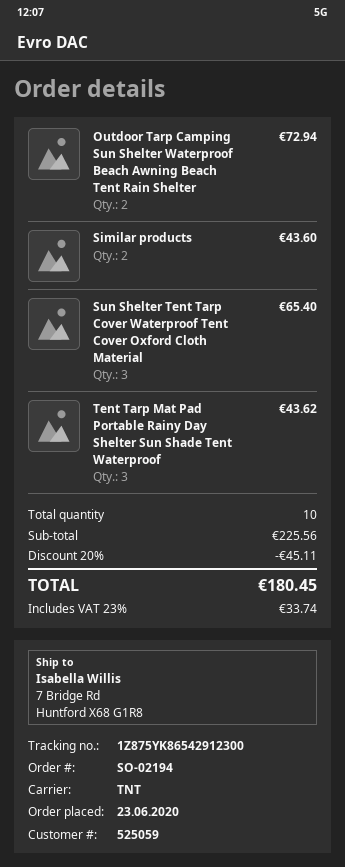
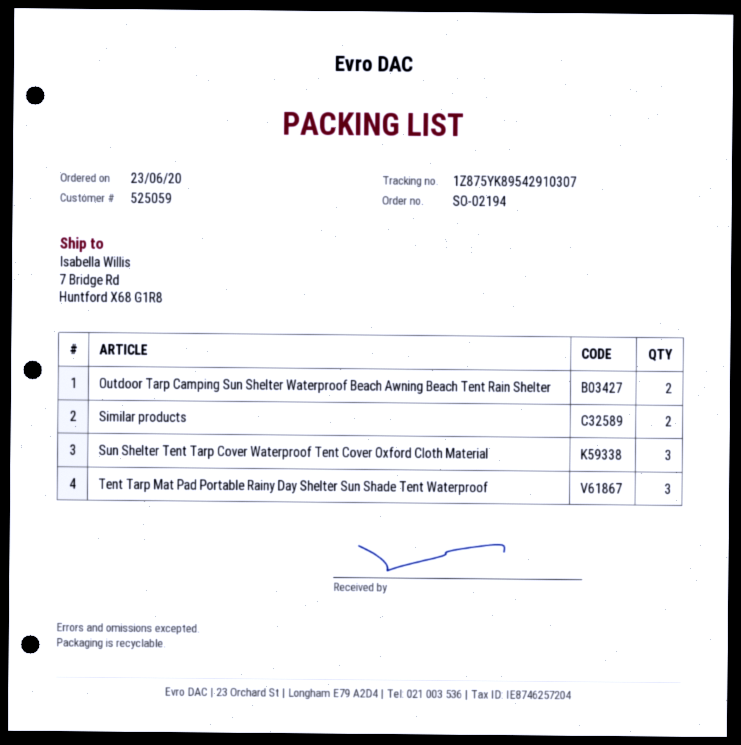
tracking number: 1Z875YK86542912300 -> 1Z875YK89542910307

